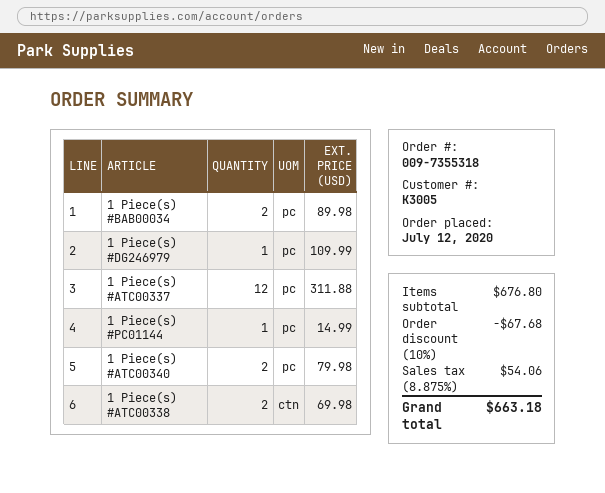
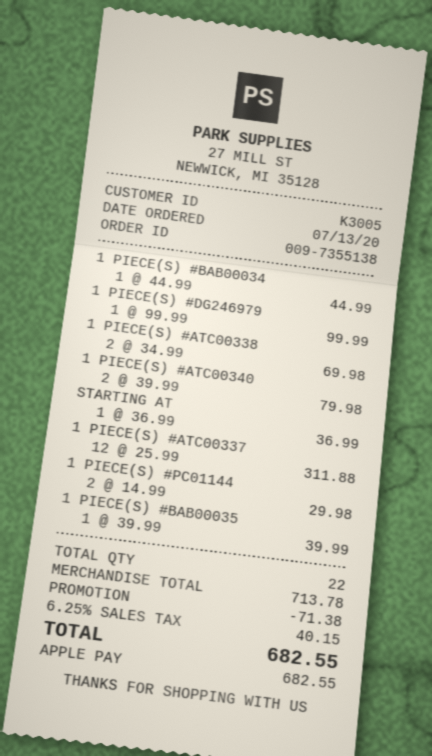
order number: 009-7355318 -> 009-7355138
order date: 2020-07-12 -> 2020-07-13
1 Piece(s) #BAB00034: 2 for 89.98 -> 1 for 44.99
1 Piece(s) #DG246979: 1 for 109.99 -> 1 for 99.99
1 Piece(s) #PC01144: 1 for 14.99 -> 2 for 29.98
STARTING AT: none -> 1 for 36.99
1 PIECE(S) #BAB00035: none -> 1 for 39.99
subtotal: 676.80 -> 713.78
discount: 67.68 -> 71.38
tax: 8.875% = 54.06 -> 6.25% = 40.15
total: 663.18 -> 682.55

